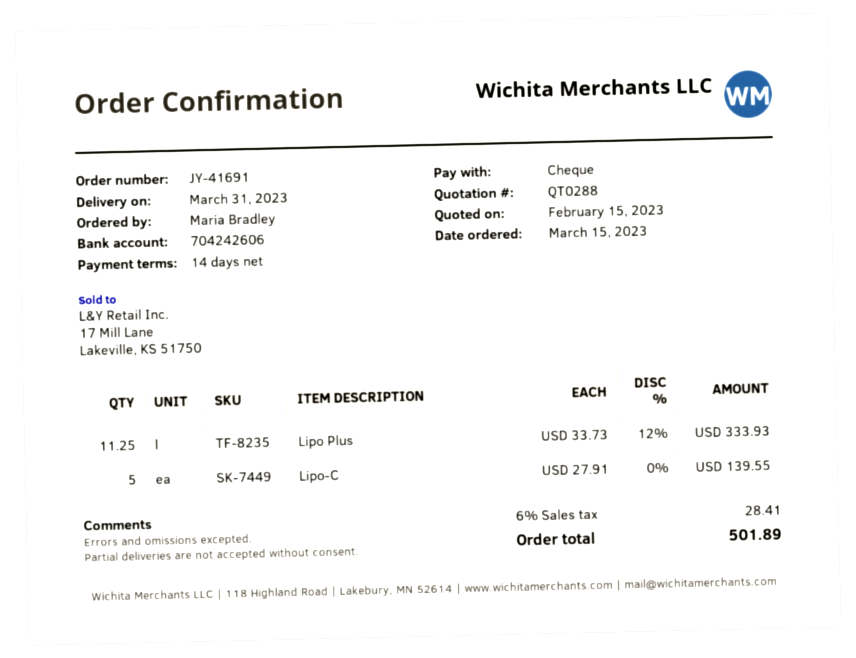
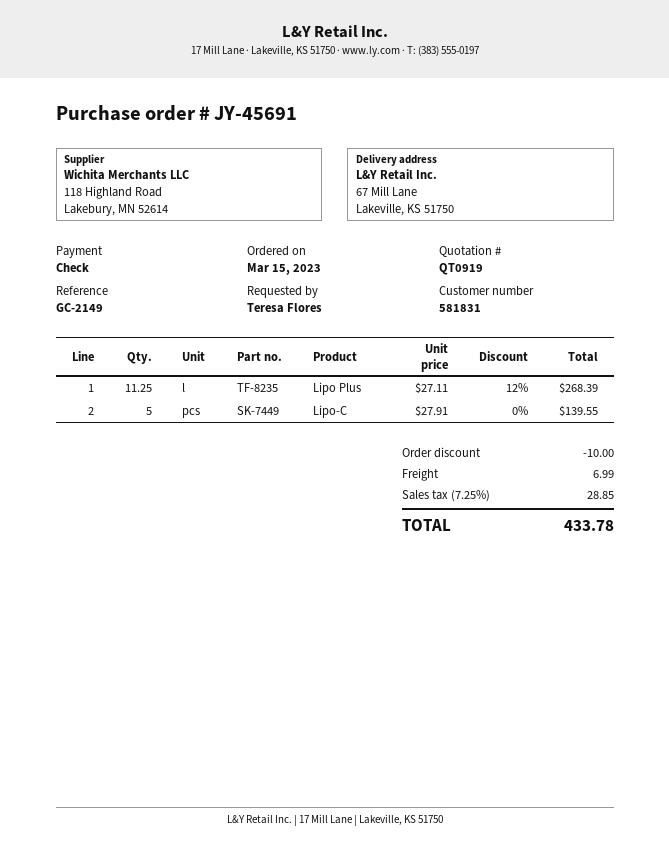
quote number: QT0288 -> QT0919
order number: JY-41691 -> JY-45691
ordered by: Maria Bradley -> Teresa Flores
Lipo Plus: 11.25 x 33.73 - 12% = 333.93 -> 11.25 x 27.11 - 12% = 268.39
discount: none -> 10.00
shipping: none -> 6.99
tax: 6% = 28.41 -> 7.25% = 28.85
total: 501.89 -> 433.78

